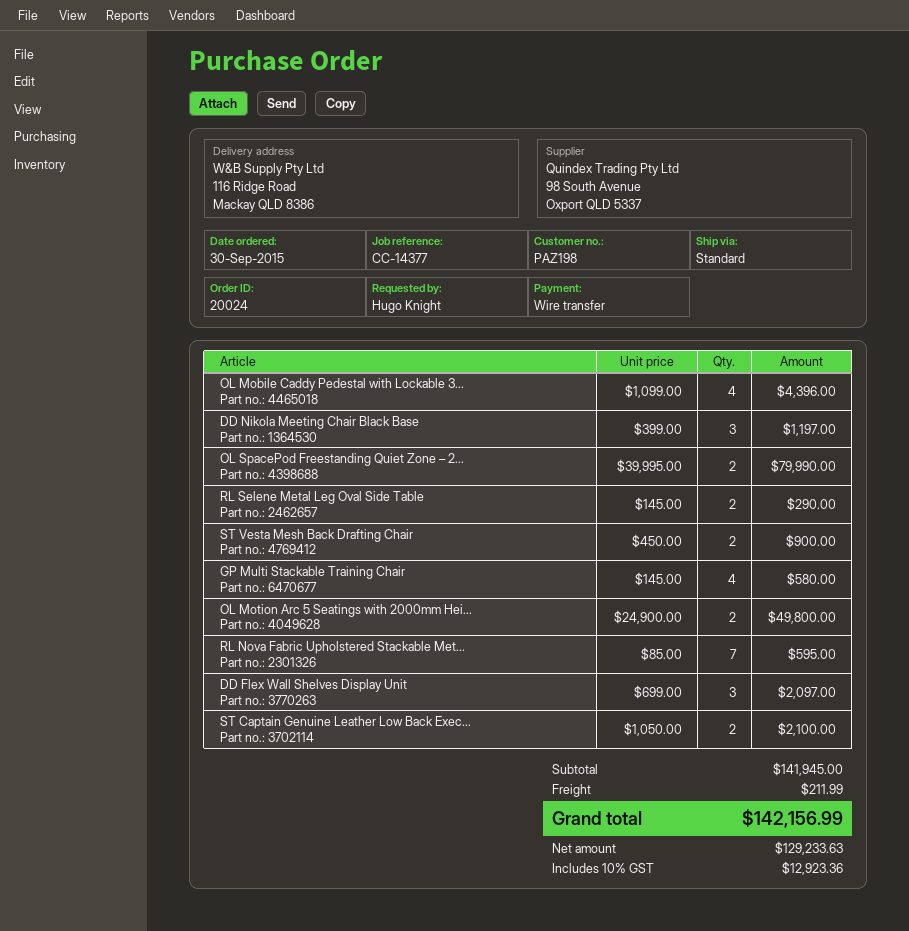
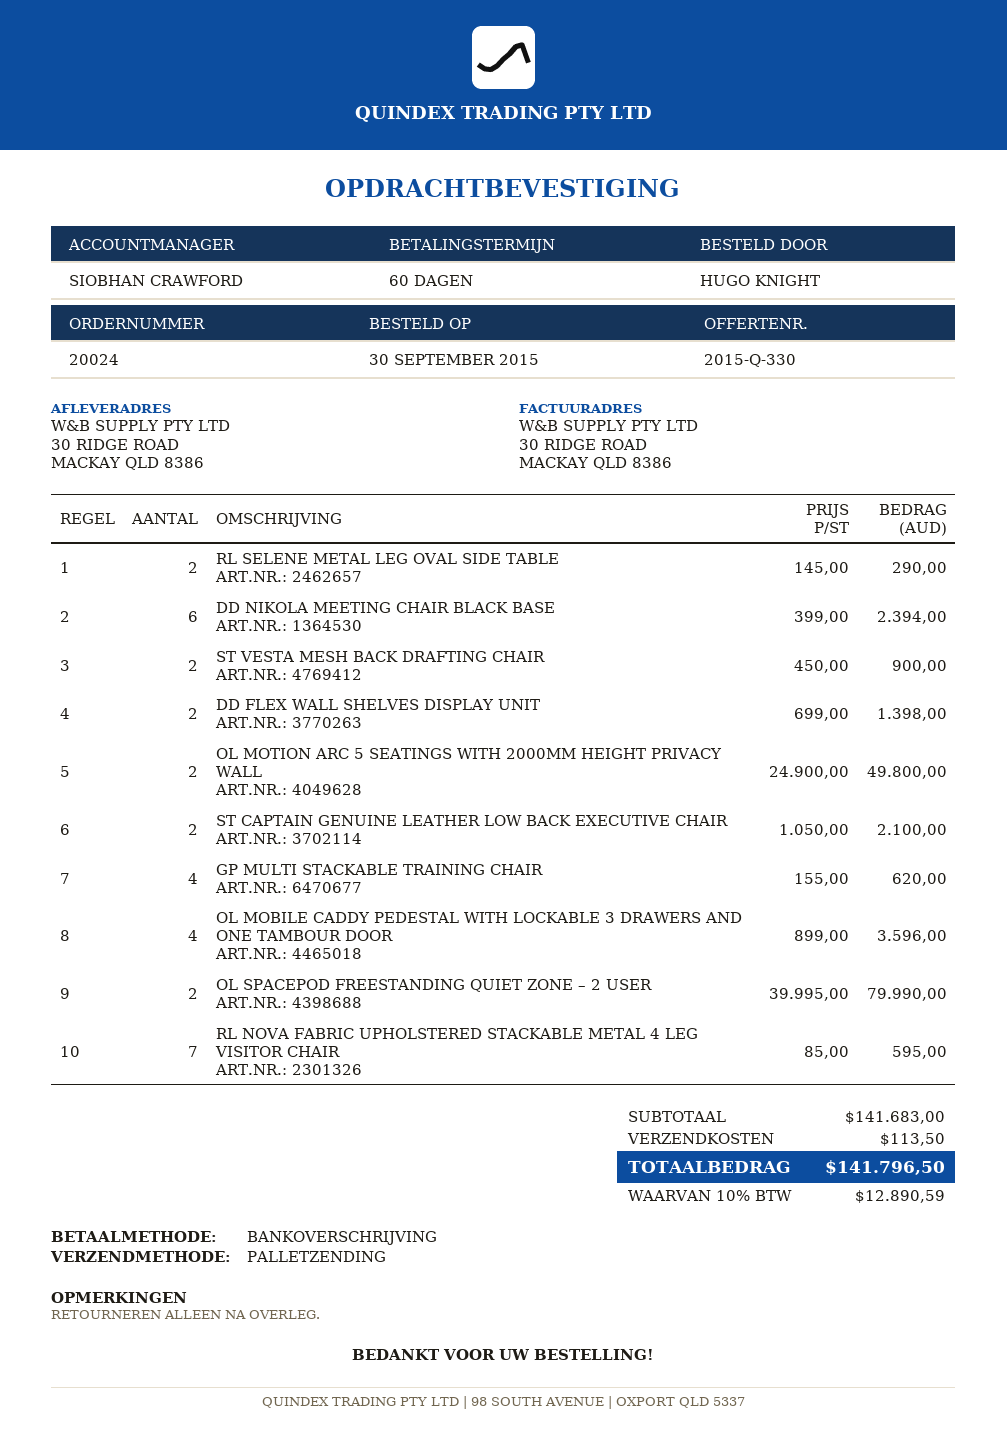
shipping method: standard -> pallet freight
ship to: 116 Ridge Road, Mackay QLD 8386 -> 30 RIDGE ROAD, MACKAY QLD 8386
OL Mobile Caddy Pedestal with Lockable 3...: 4 x 1099.00 = 4396.00 -> 4 x 899.00 = 3596.00
DD Nikola Meeting Chair Black Base: 3 x 399.00 = 1197.00 -> 6 x 399.00 = 2394.00
GP Multi Stackable Training Chair: 4 x 145.00 = 580.00 -> 4 x 155.00 = 620.00
DD Flex Wall Shelves Display Unit: 3 x 699.00 = 2097.00 -> 2 x 699.00 = 1398.00
subtotal: 141945.00 -> 141683.00
shipping: 211.99 -> 113.50
tax: 10% = 12923.36 -> 10% = 12890.59
total: 142156.99 -> 141796.50

